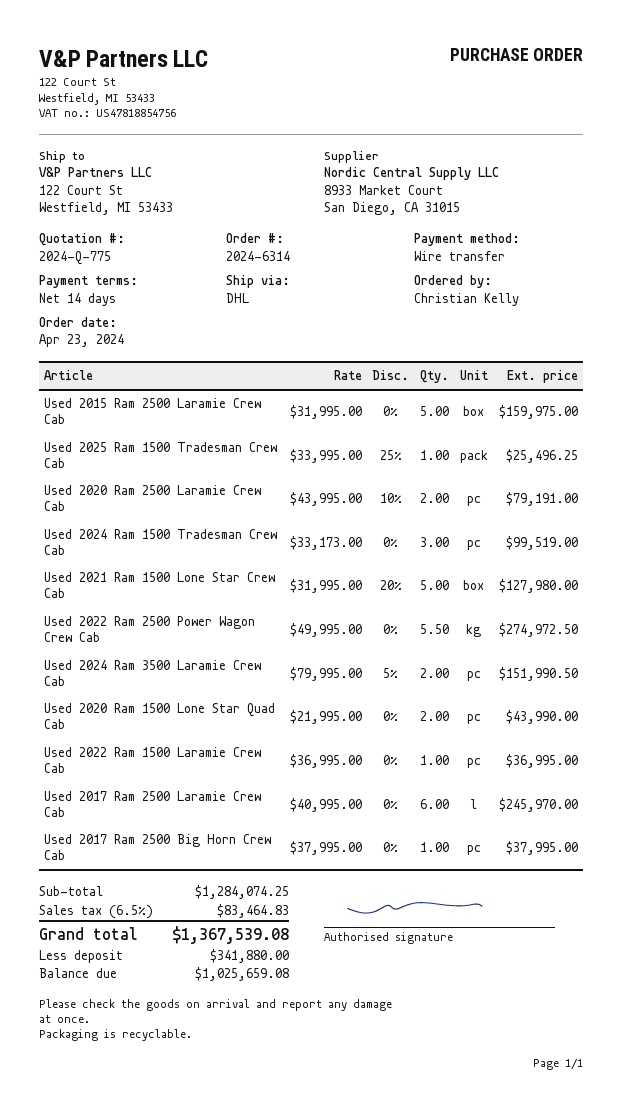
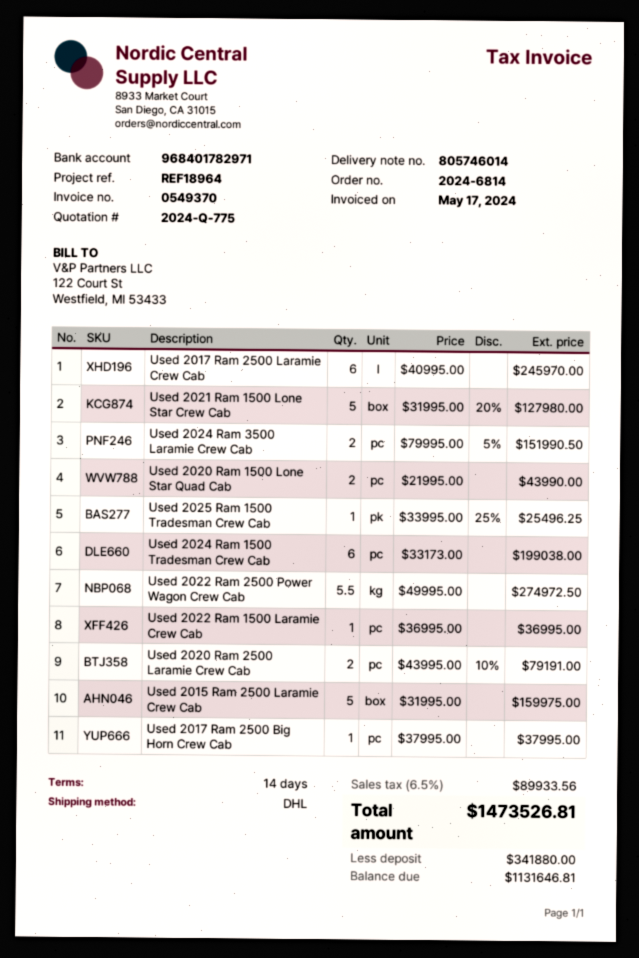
order number: 2024-6314 -> 2024-6814
Used 2024 Ram 1500 Tradesman Crew Cab: 3 x 33173.00 = 99519.00 -> 6 x 33173.00 = 199038.00
tax: 6.5% = 83464.83 -> 6.5% = 89933.56
total: 1367539.08 -> 1473526.81
balance: 1025659.08 -> 1131646.81

